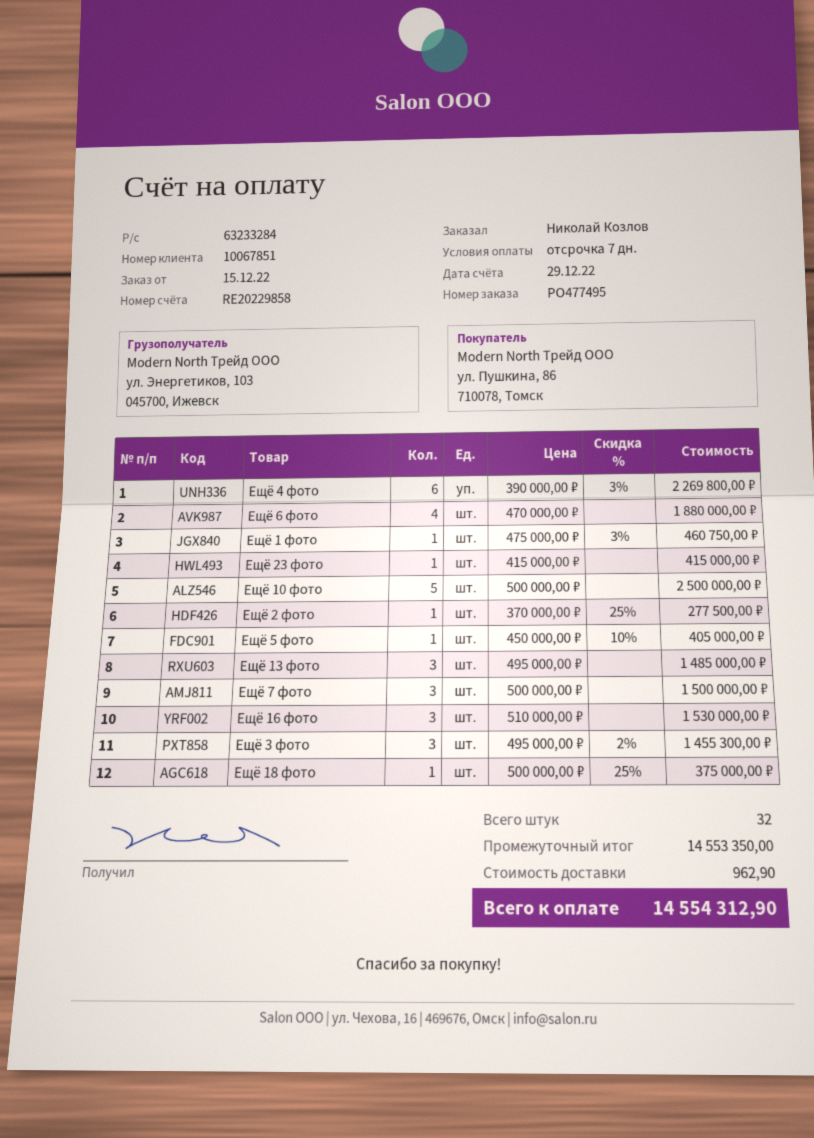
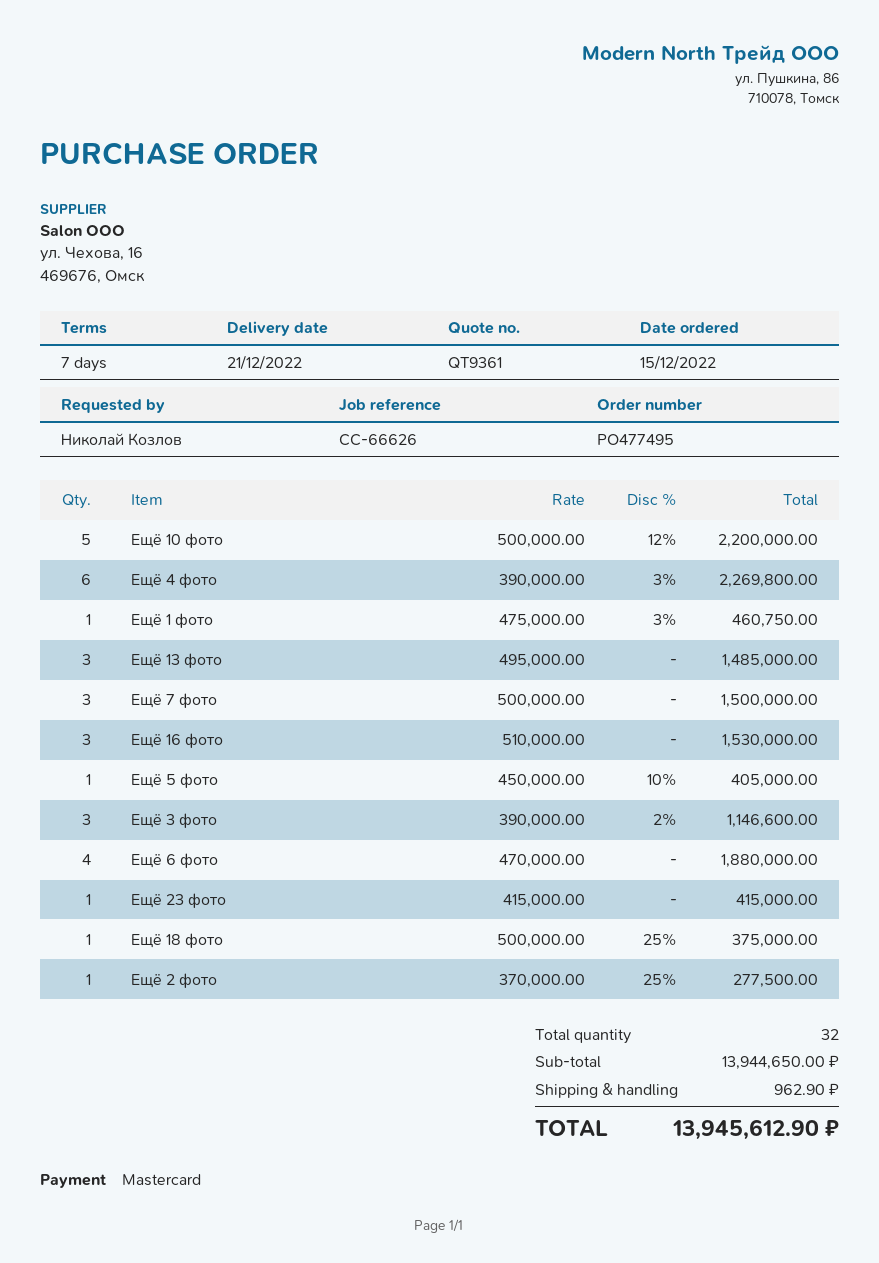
Ещё 10 фото: 5 x 500000.00 = 2500000.00 -> 5 x 500000.00 - 12% = 2200000.00
Ещё 3 фото: 3 x 495000.00 - 2% = 1455300.00 -> 3 x 390000.00 - 2% = 1146600.00
subtotal: 14553350.00 -> 13944650.00
total: 14554312.90 -> 13945612.90

